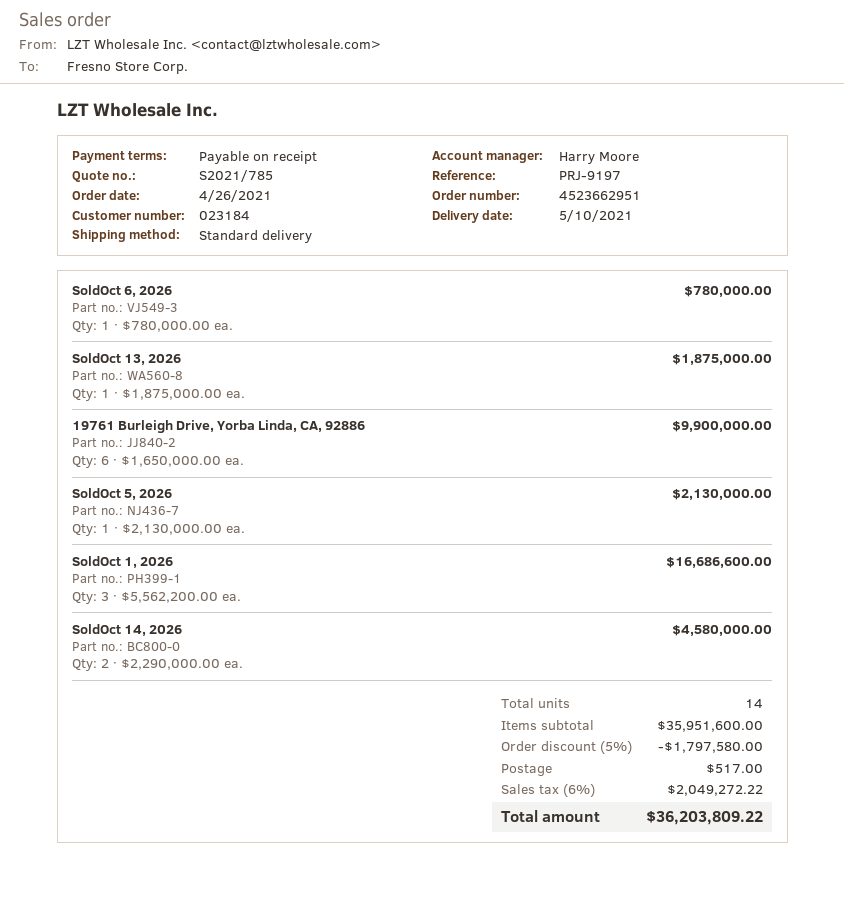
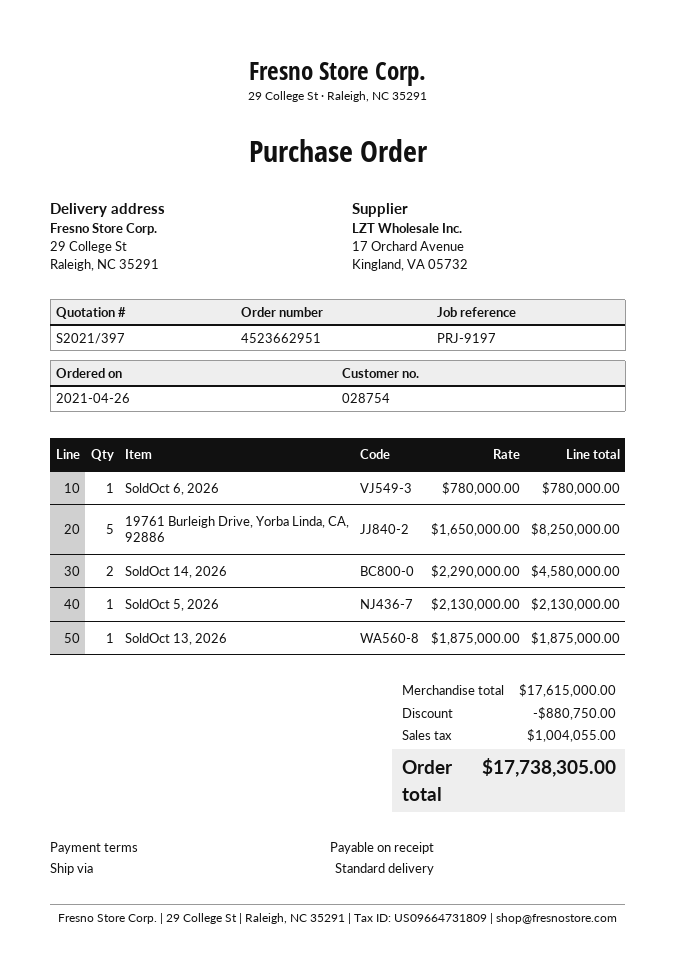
quote number: S2021/785 -> S2021/397
customer number: 023184 -> 028754
19761 Burleigh Drive, Yorba Linda, CA, 92886: 6 x 1650000.00 = 9900000.00 -> 5 x 1650000.00 = 8250000.00
SoldOct 1, 2026: 3 x 5562200.00 = 16686600.00 -> none
subtotal: 35951600.00 -> 17615000.00
discount: 1797580.00 -> 880750.00
shipping: 517.00 -> none
tax: 2049272.22 -> 1004055.00
total: 36203809.22 -> 17738305.00

